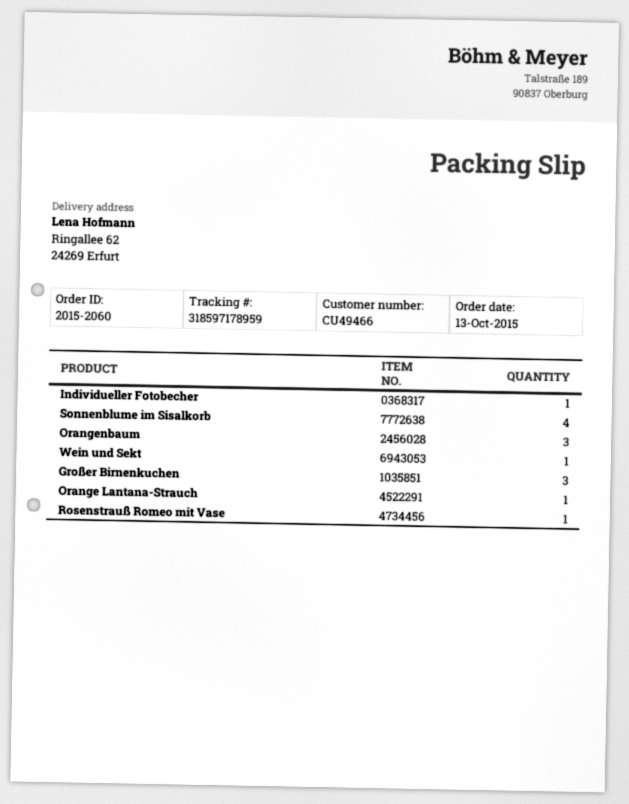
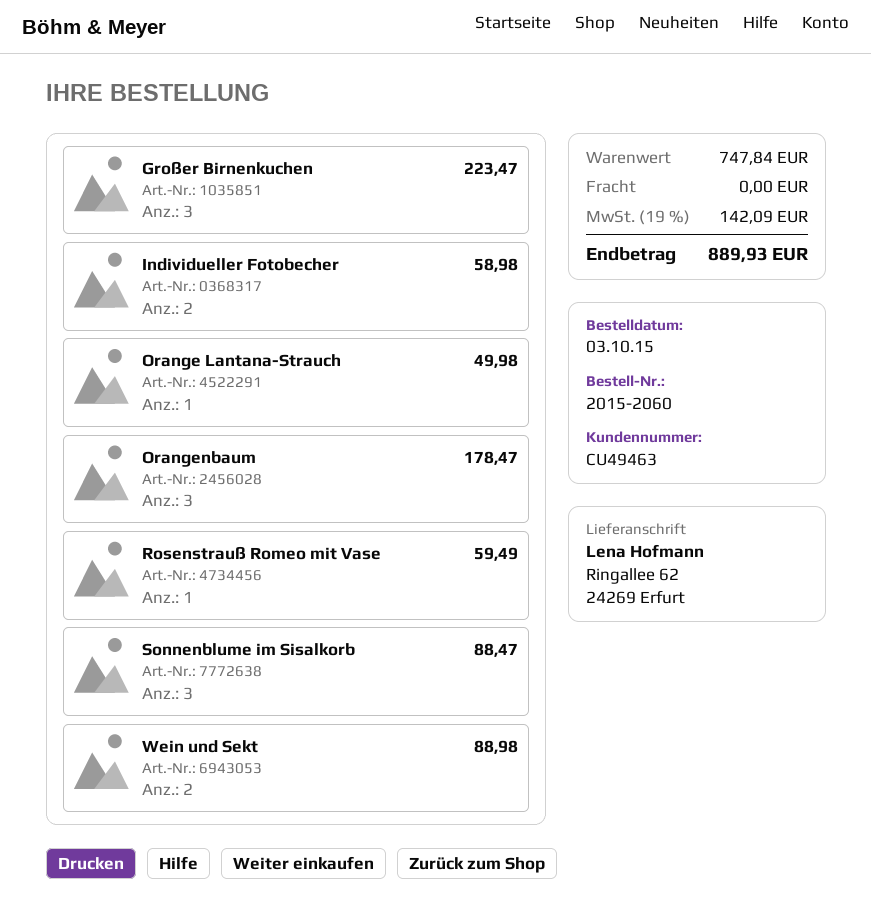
order date: 2015-10-13 -> 2015-10-03
customer number: CU49466 -> CU49463
Individueller Fotobecher: 1 -> 2
Sonnenblume im Sisalkorb: 4 -> 3
Wein und Sekt: 1 -> 2

